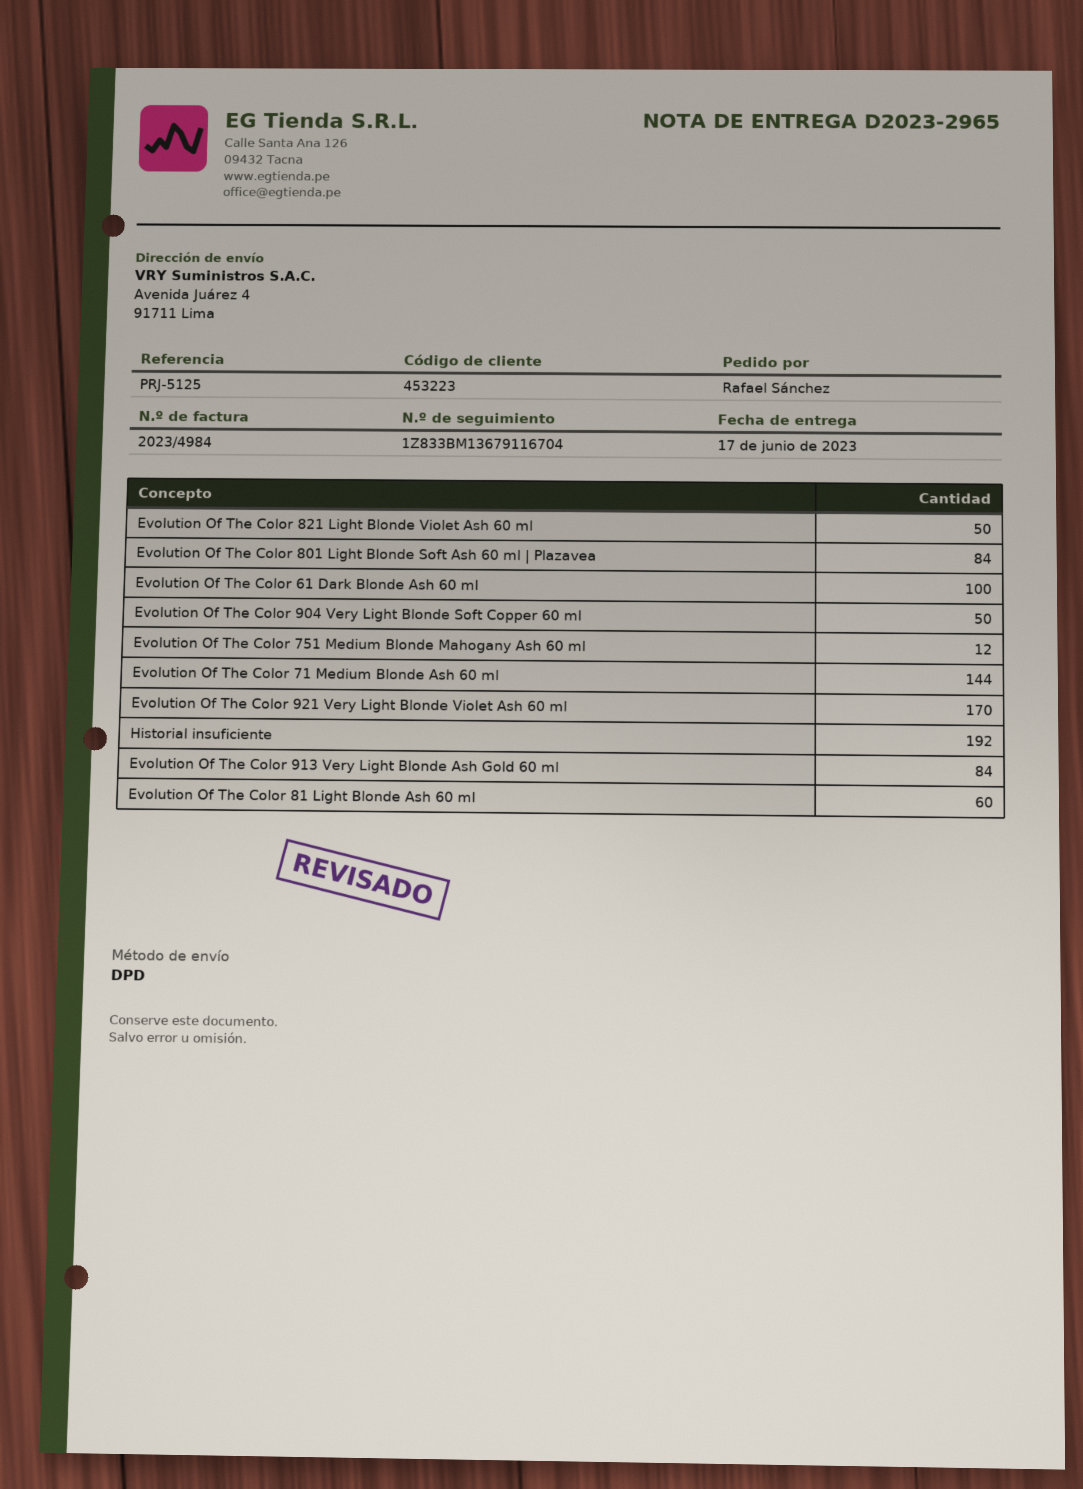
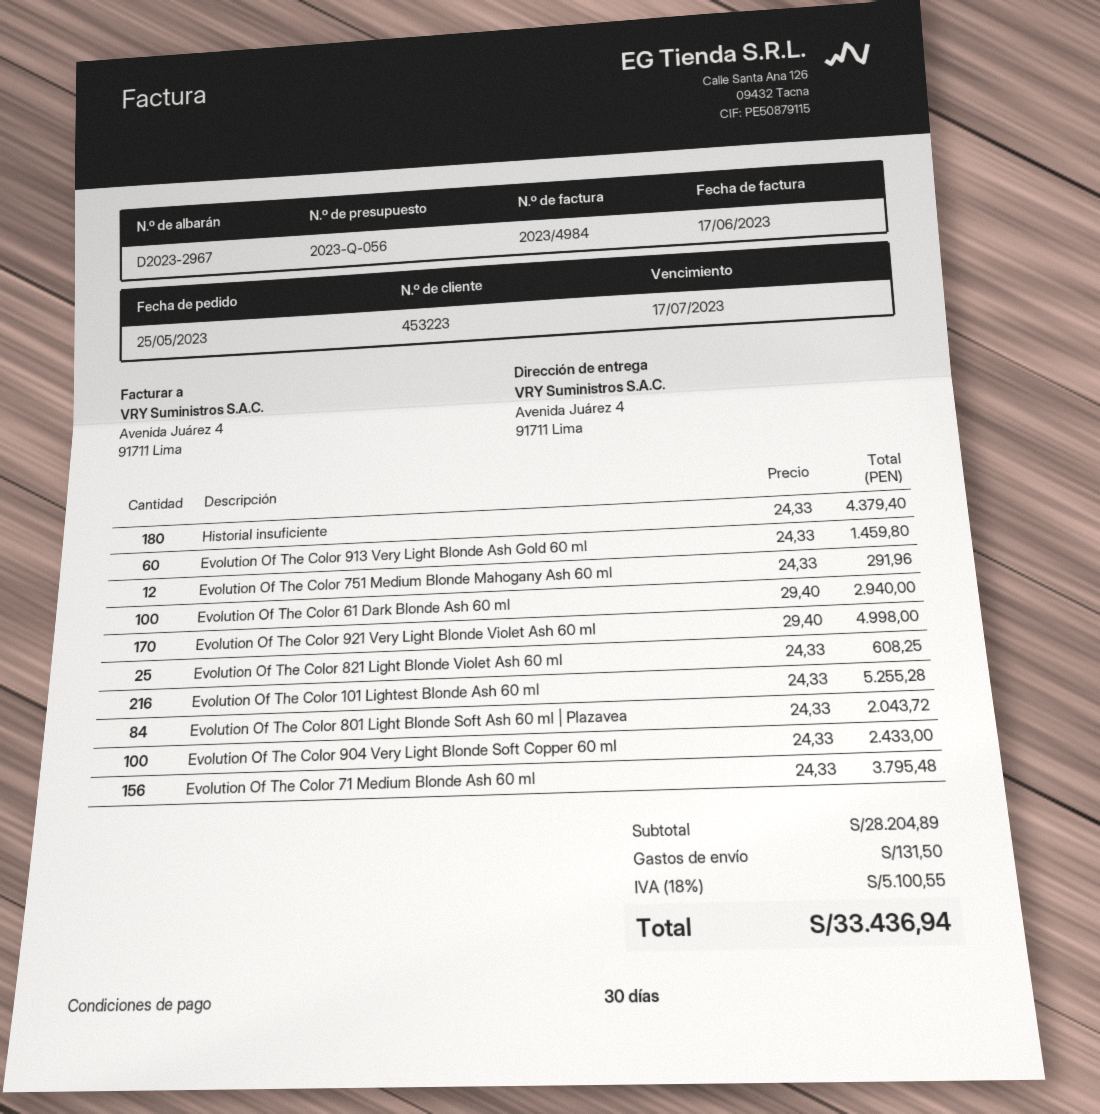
delivery note number: D2023-2965 -> D2023-2967
Evolution Of The Color 821 Light Blonde Violet Ash 60 ml: 50 -> 25
Evolution Of The Color 904 Very Light Blonde Soft Copper 60 ml: 50 -> 100
Evolution Of The Color 71 Medium Blonde Ash 60 ml: 144 -> 156
Historial insuficiente: 192 -> 180
Evolution Of The Color 913 Very Light Blonde Ash Gold 60 ml: 84 -> 60
Evolution Of The Color 81 Light Blonde Ash 60 ml: 60 -> none
Evolution Of The Color 101 Lightest Blonde Ash 60 ml: none -> 216

